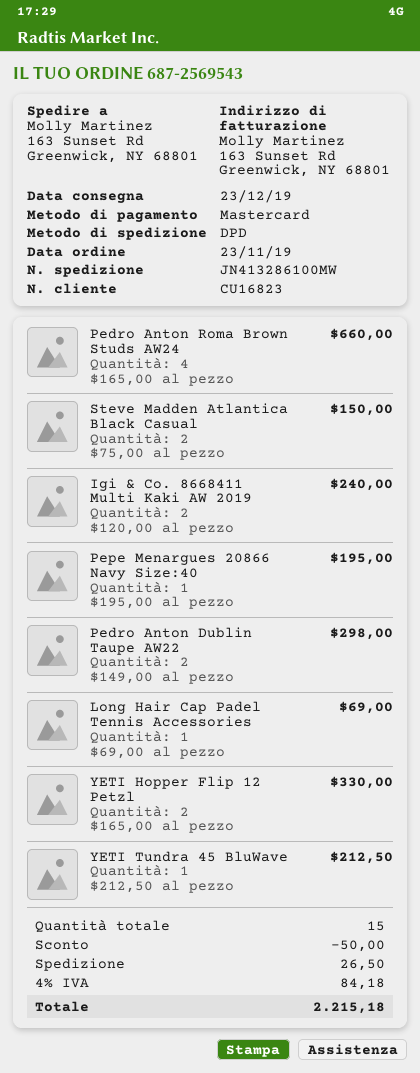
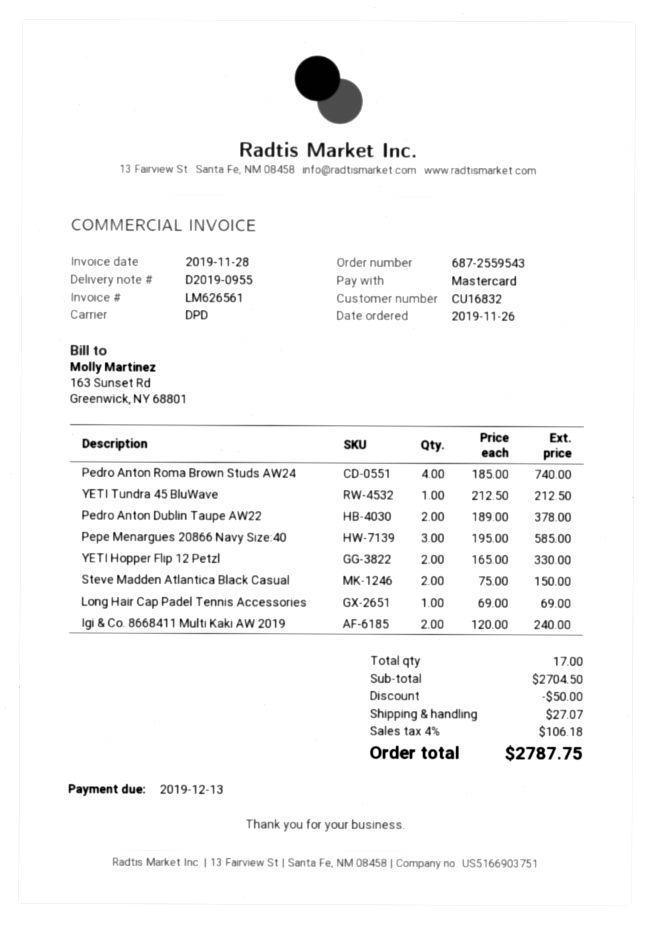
order number: 687-2569543 -> 687-2559543
order date: 2019-11-23 -> 2019-11-26
customer number: CU16823 -> CU16832
Pedro Anton Roma Brown Studs AW24: 4 x 165.00 = 660.00 -> 4 x 185.00 = 740.00
Pepe Menargues 20866 Navy Size:40: 1 x 195.00 = 195.00 -> 3 x 195.00 = 585.00
Pedro Anton Dublin Taupe AW22: 2 x 149.00 = 298.00 -> 2 x 189.00 = 378.00
total quantity: 15 -> 17
shipping: 26.50 -> 27.07
tax: 4% = 84.18 -> 4% = 106.18
total: 2215.18 -> 2787.75

